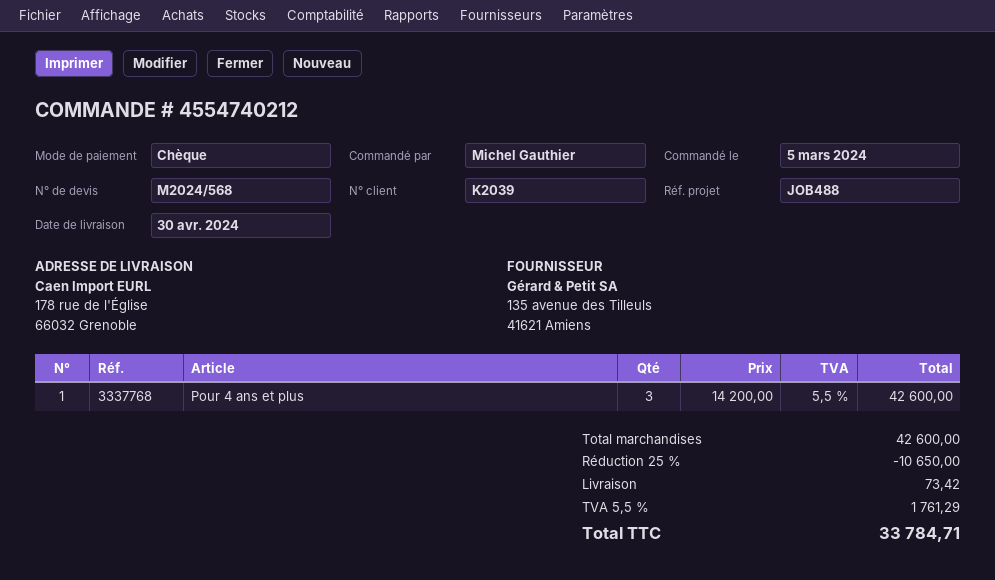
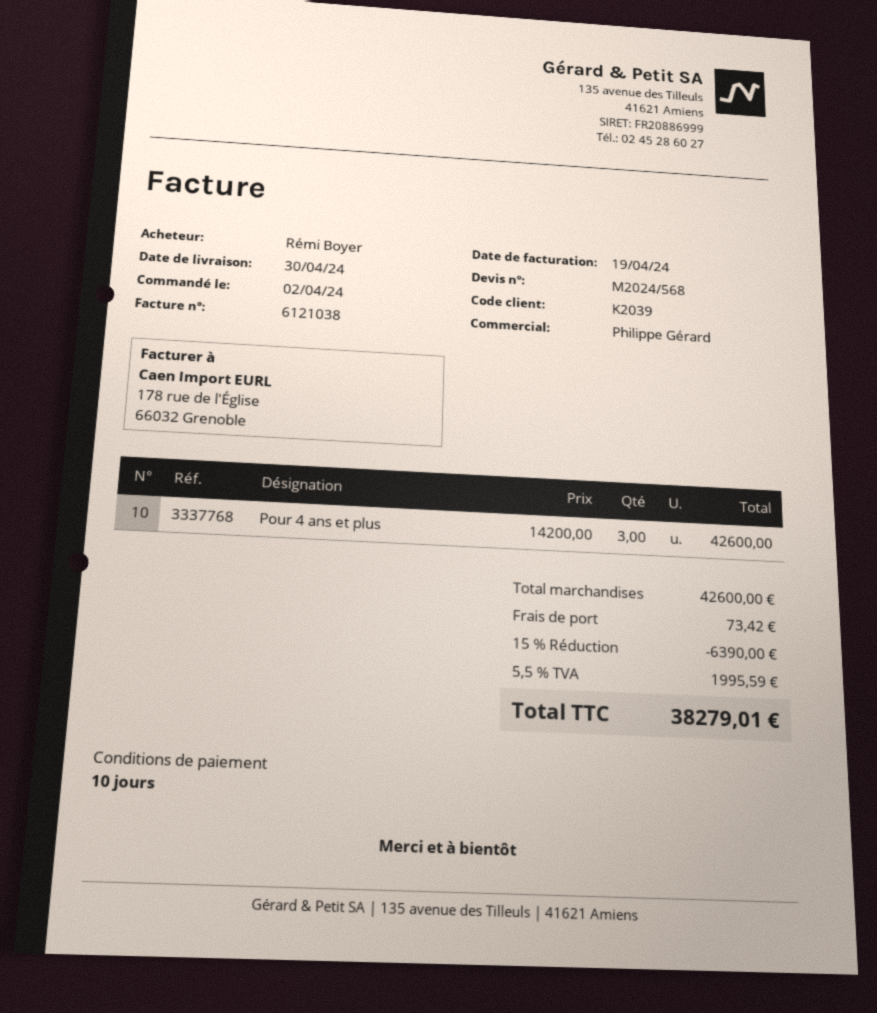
order date: 2024-03-05 -> 2024-04-02
ordered by: Michel Gauthier -> Rémi Boyer
discount: 25% = 10650.00 -> 15% = 6390.00
tax: 5.5% = 1761.29 -> 5.5% = 1995.59
total: 33784.71 -> 38279.01

